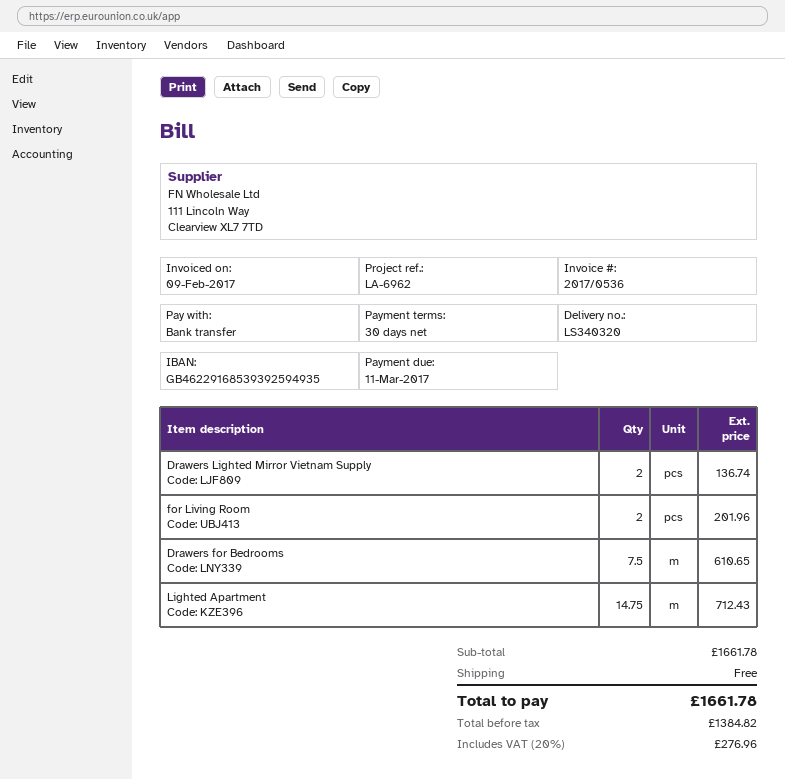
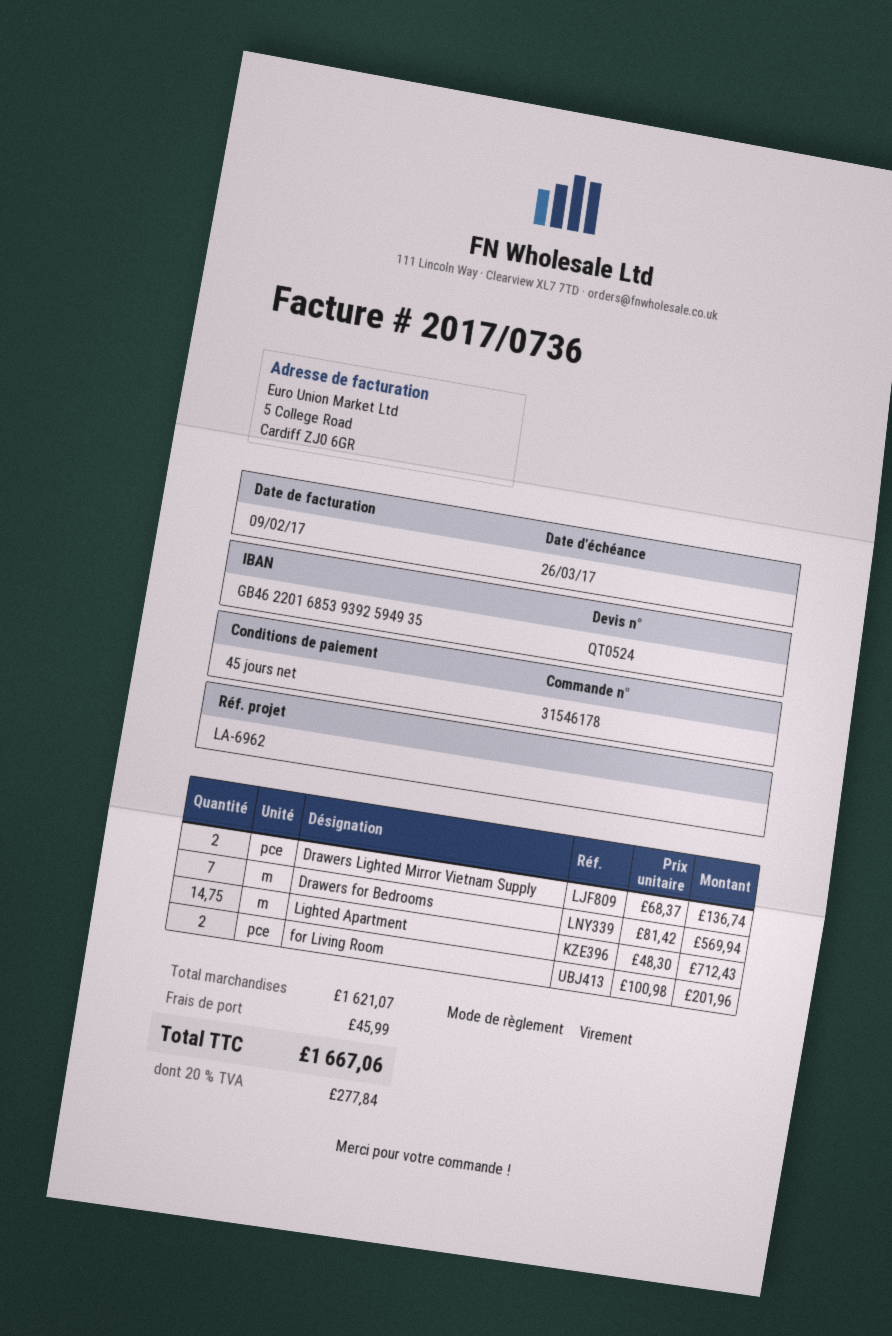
invoice number: 2017/0536 -> 2017/0736
payment terms: 30 days -> 45 days
due date: 2017-03-11 -> 2017-03-26
bank account: GB46229168539392594935 -> GB46220168539392594935
Drawers for Bedrooms: 7.5 for 610.65 -> 7 for 569.94
subtotal: 1661.78 -> 1621.07
shipping: 0.00 -> 45.99
tax: 20% = 276.96 -> 20% = 277.84
total: 1661.78 -> 1667.06

